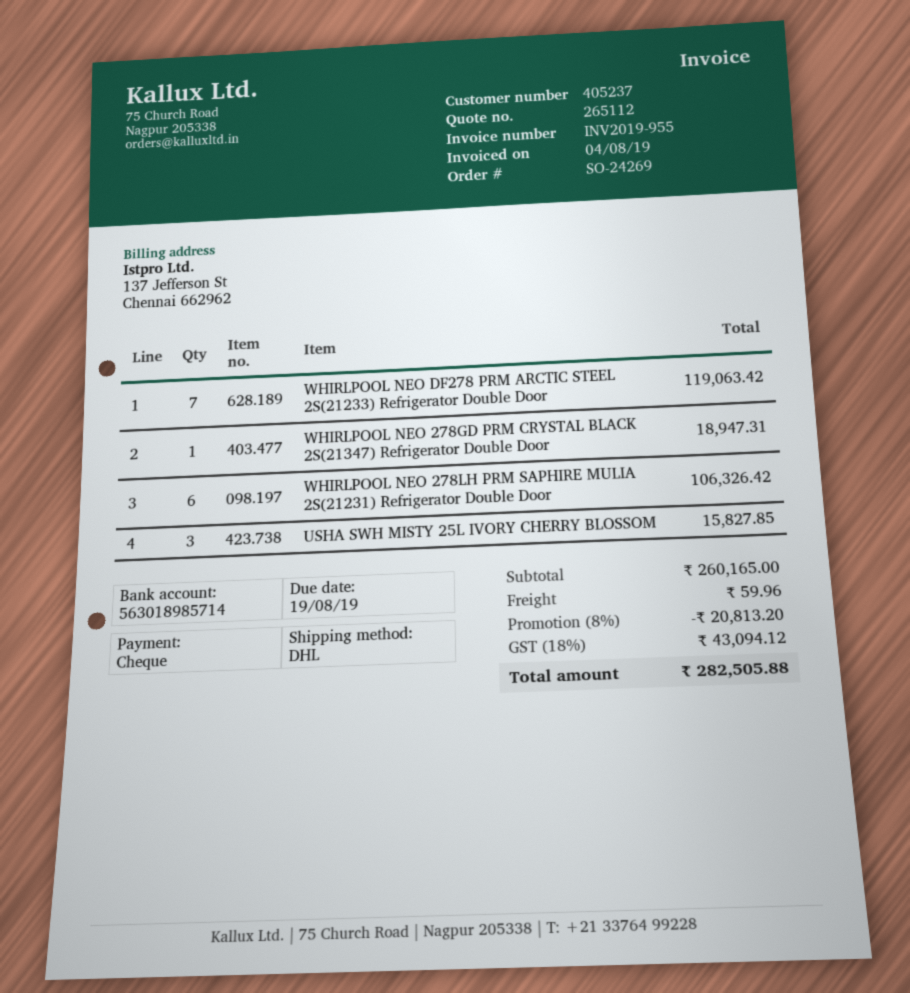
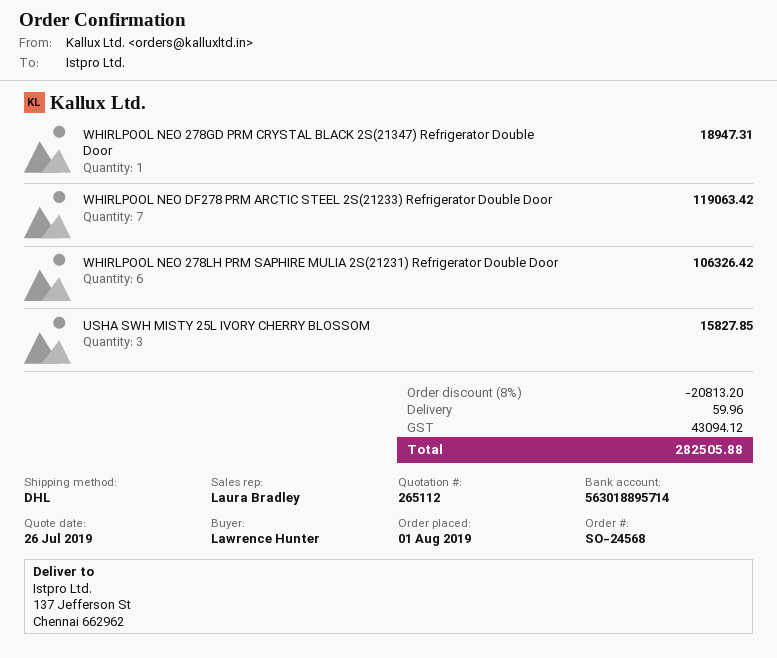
order number: SO-24269 -> SO-24568
bank account: 563018985714 -> 563018895714

